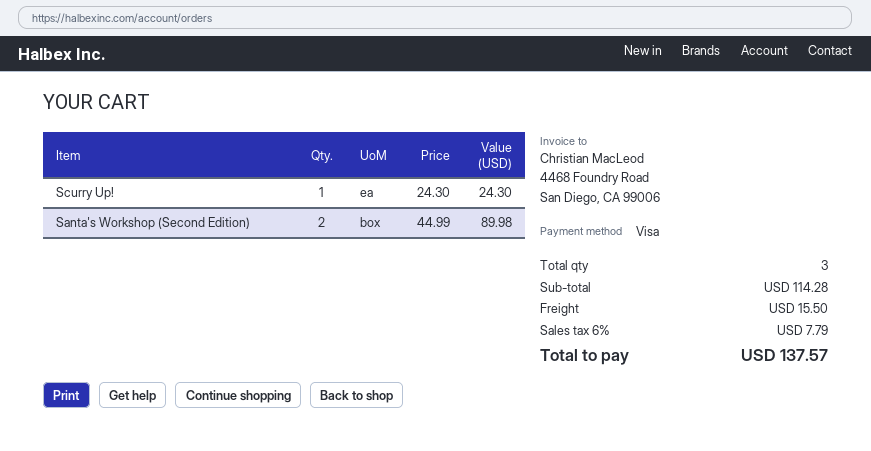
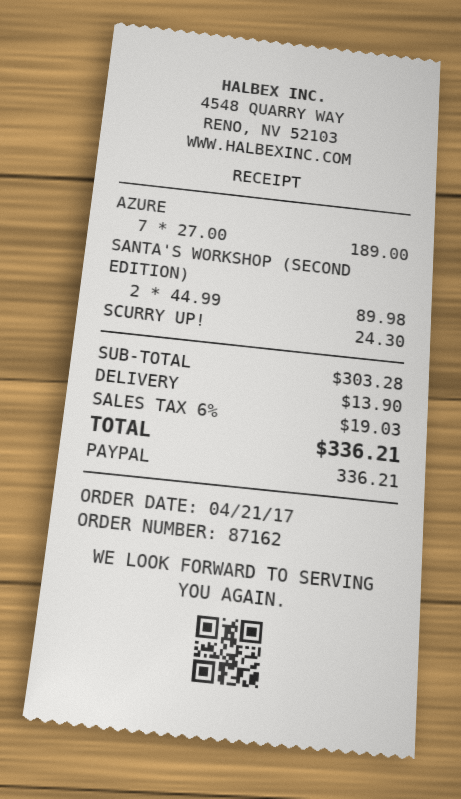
payment method: Visa -> PayPal
AZURE: none -> 7 x 27.00 = 189.00
subtotal: 114.28 -> 303.28
shipping: 15.50 -> 13.90
tax: 6% = 7.79 -> 6% = 19.03
total: 137.57 -> 336.21

